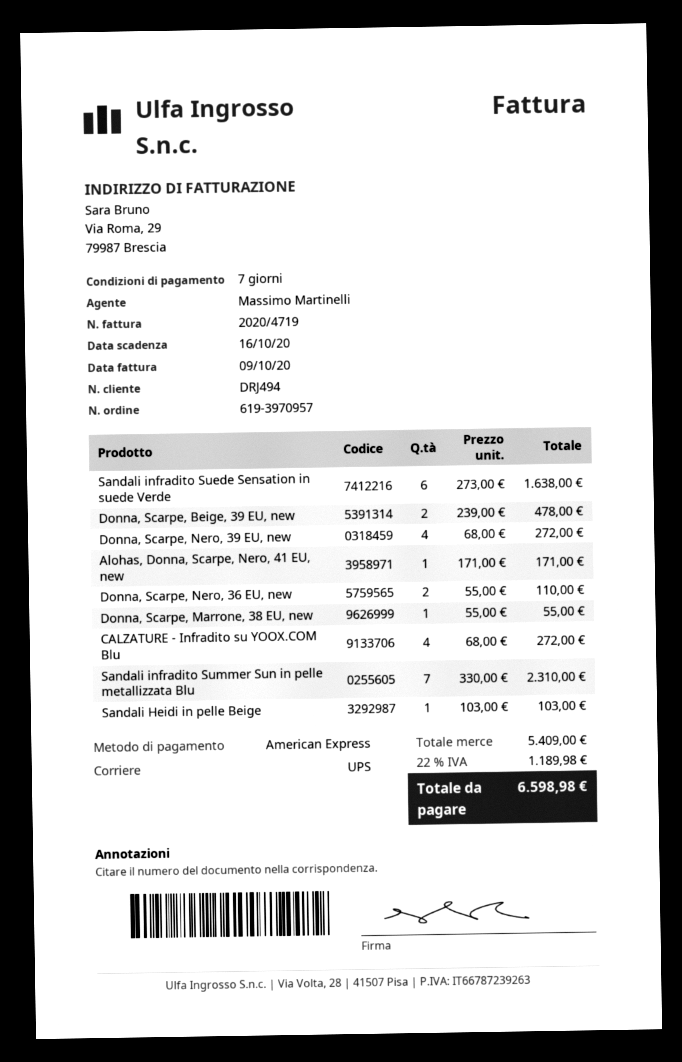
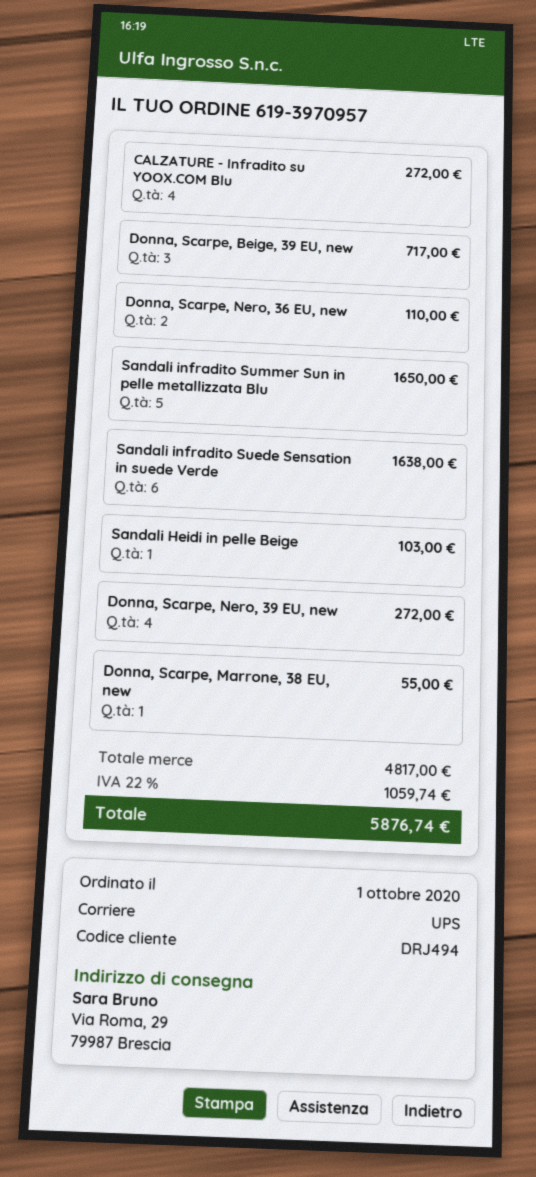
Donna, Scarpe, Beige, 39 EU, new: 2 for 478.00 -> 3 for 717.00
Alohas, Donna, Scarpe, Nero, 41 EU, new: 1 for 171.00 -> none
Sandali infradito Summer Sun in pelle metallizzata Blu: 7 for 2310.00 -> 5 for 1650.00
subtotal: 5409.00 -> 4817.00
tax: 22% = 1189.98 -> 22% = 1059.74
total: 6598.98 -> 5876.74

